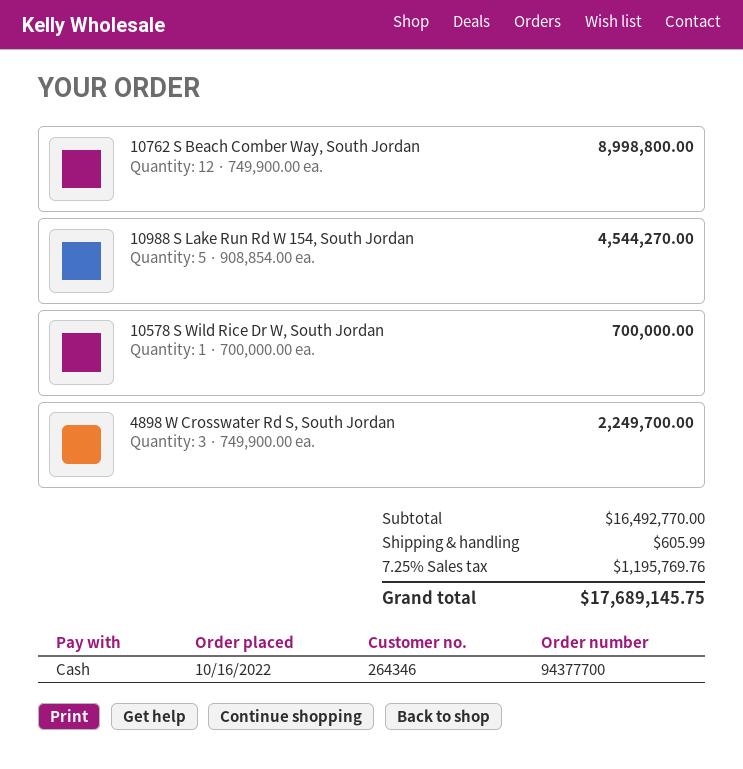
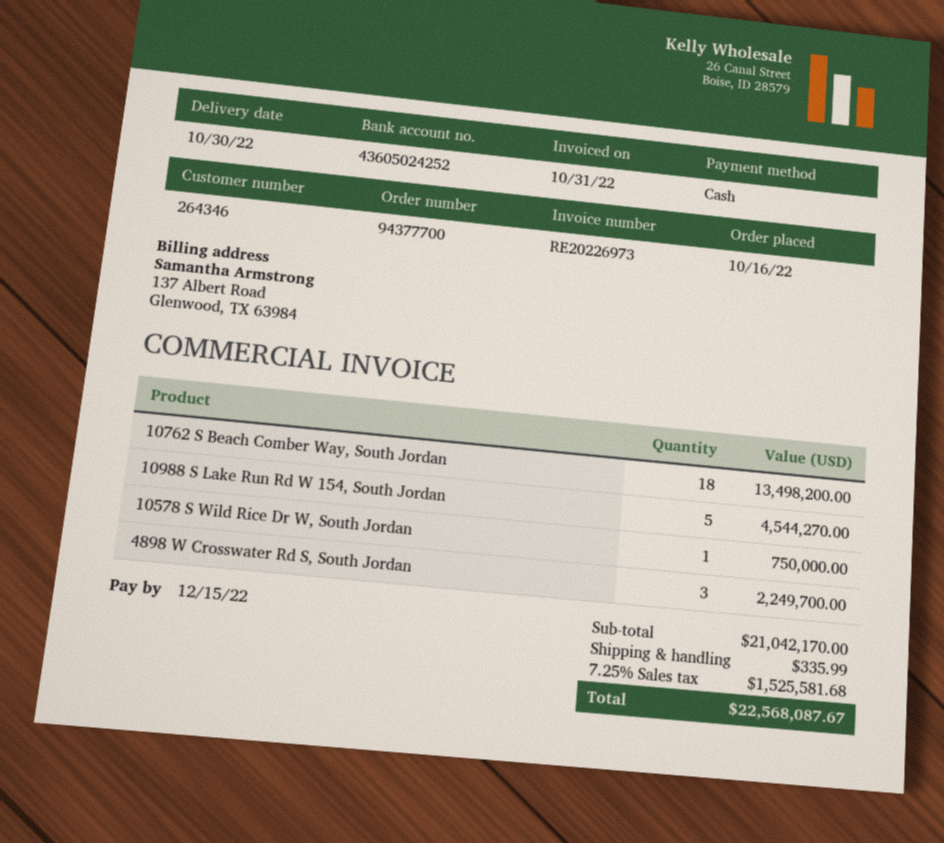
10762 S Beach Comber Way, South Jordan: 12 for 8998800.00 -> 18 for 13498200.00
10578 S Wild Rice Dr W, South Jordan: 1 for 700000.00 -> 1 for 750000.00
subtotal: 16492770.00 -> 21042170.00
shipping: 605.99 -> 335.99
tax: 7.25% = 1195769.76 -> 7.25% = 1525581.68
total: 17689145.75 -> 22568087.67

